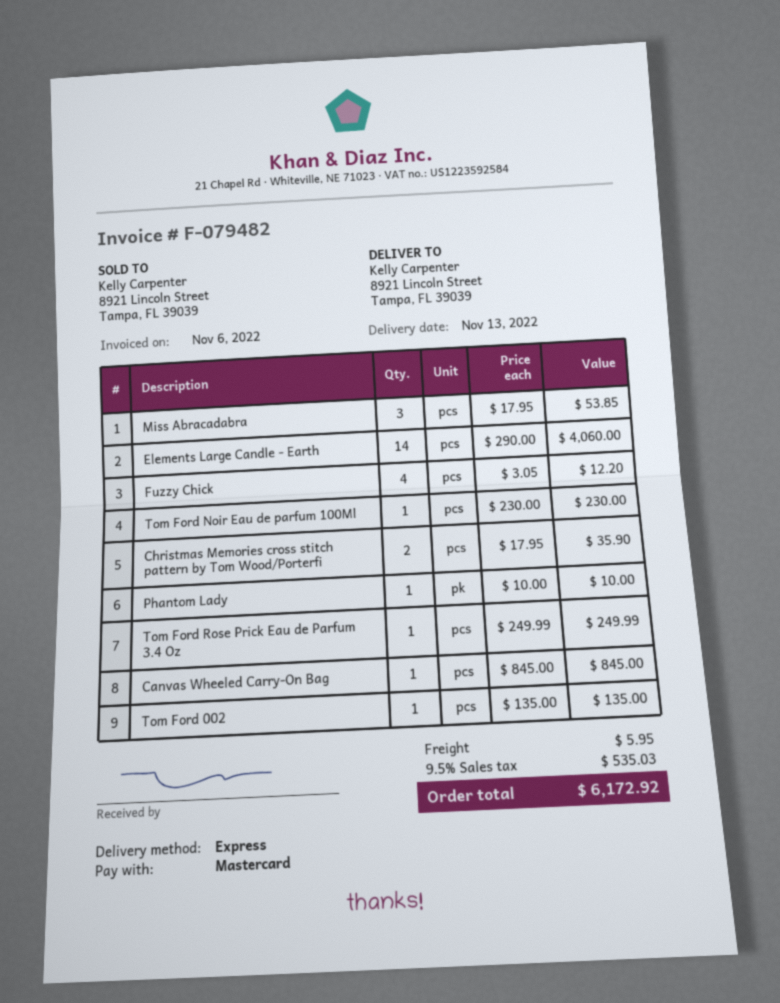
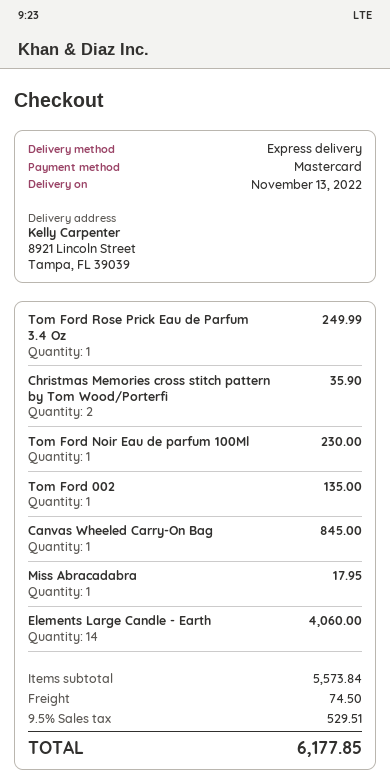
Miss Abracadabra: 3 for 53.85 -> 1 for 17.95
Fuzzy Chick: 4 for 12.20 -> none
Phantom Lady: 1 for 10.00 -> none
shipping: 5.95 -> 74.50
tax: 9.5% = 535.03 -> 9.5% = 529.51
total: 6172.92 -> 6177.85

